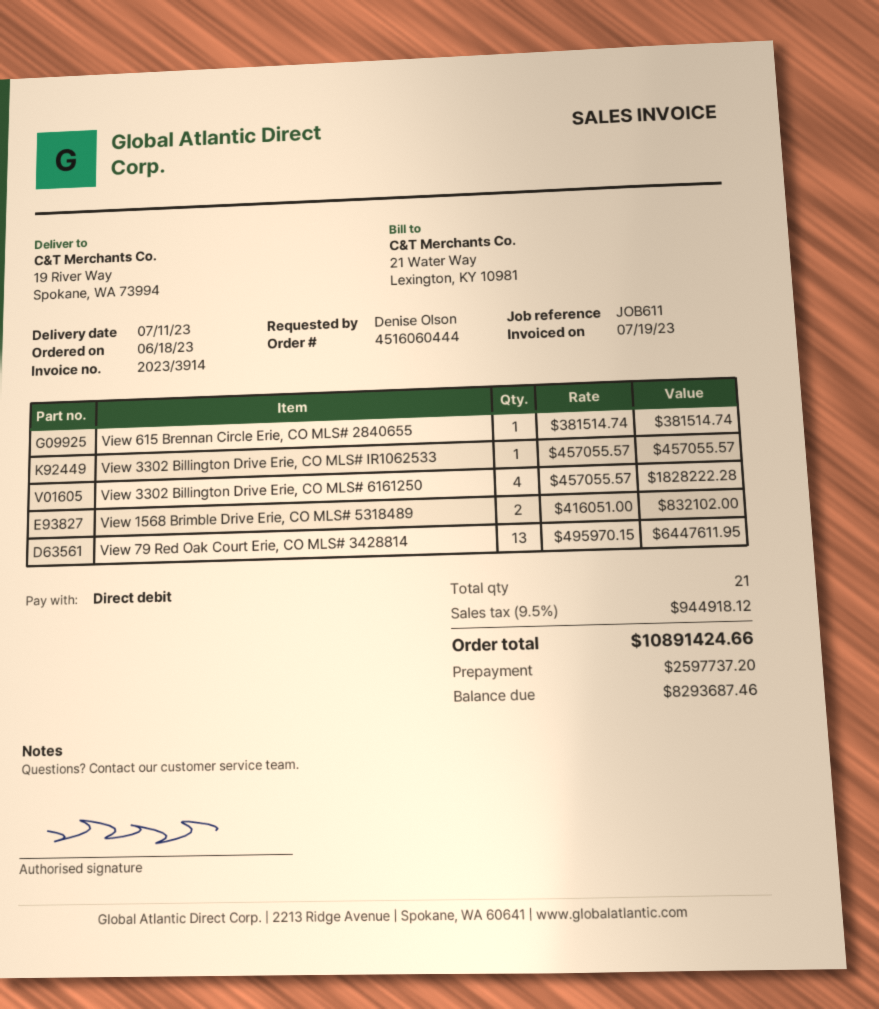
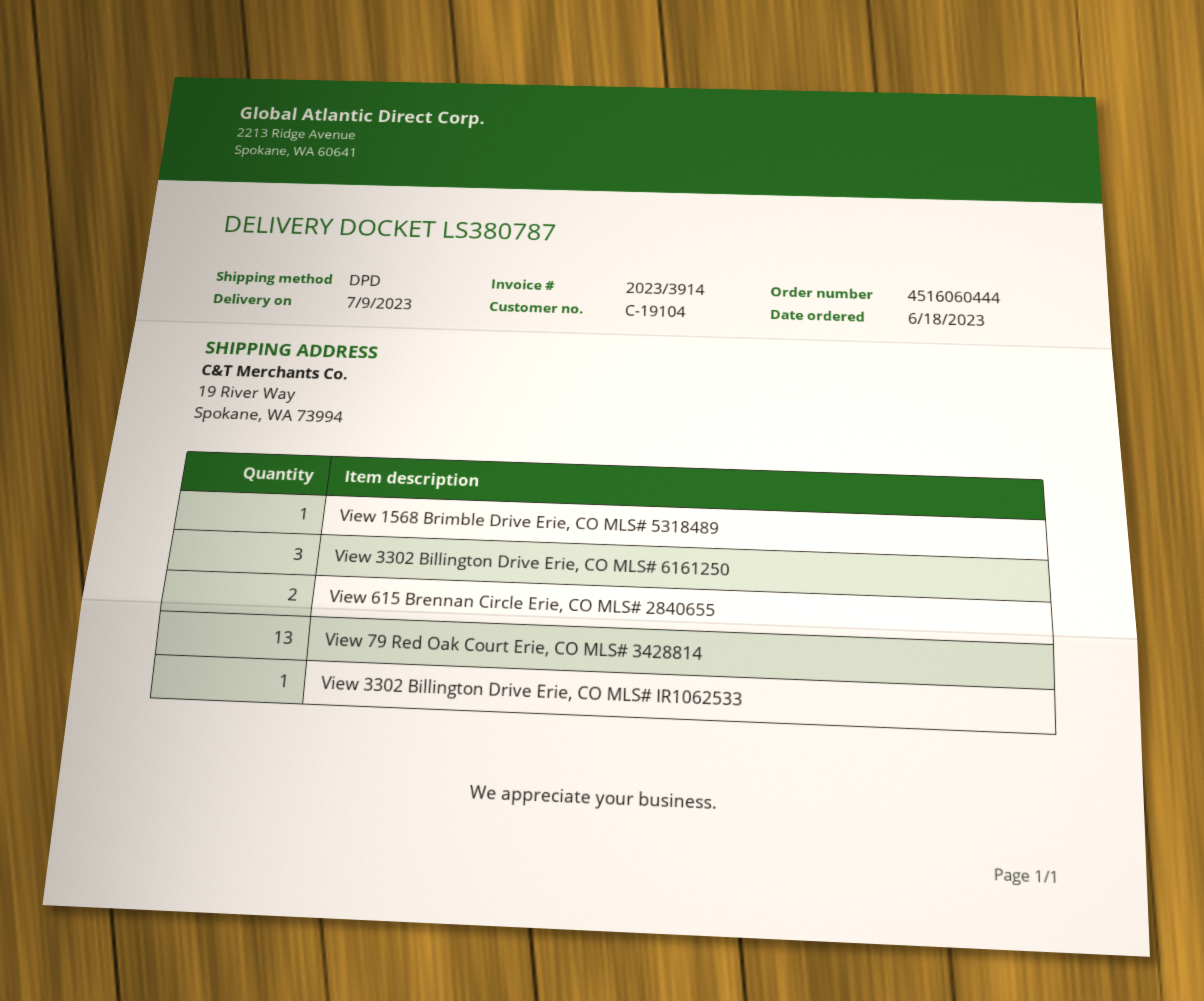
delivery date: 2023-07-11 -> 2023-07-09
View 615 Brennan Circle Erie, CO MLS# 2840655: 1 -> 2
View 3302 Billington Drive Erie, CO MLS# 6161250: 4 -> 3
View 1568 Brimble Drive Erie, CO MLS# 5318489: 2 -> 1

